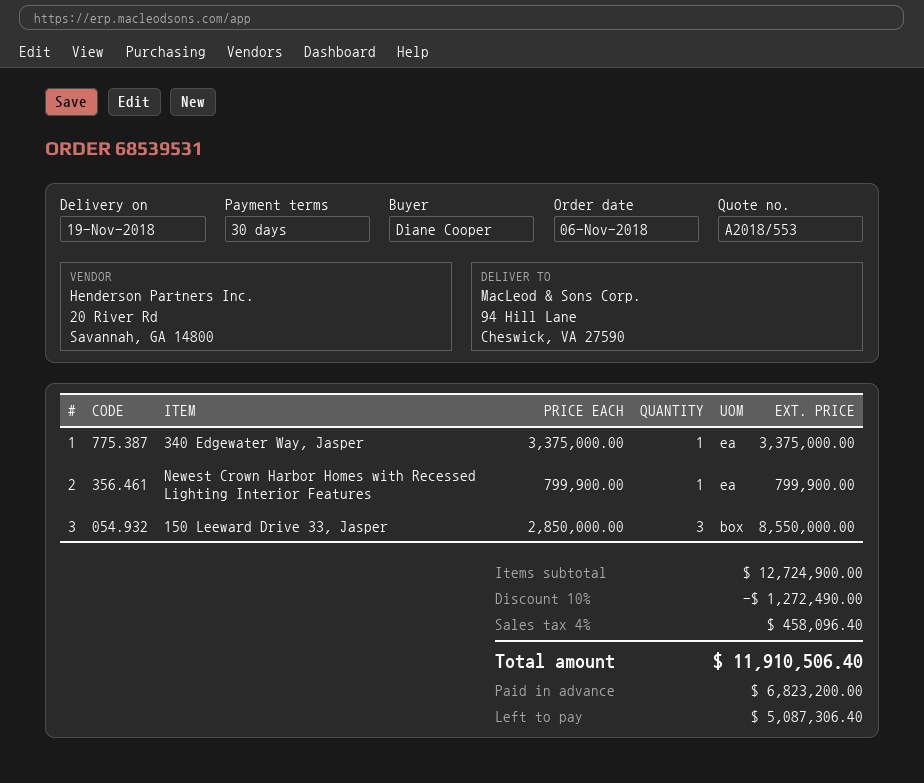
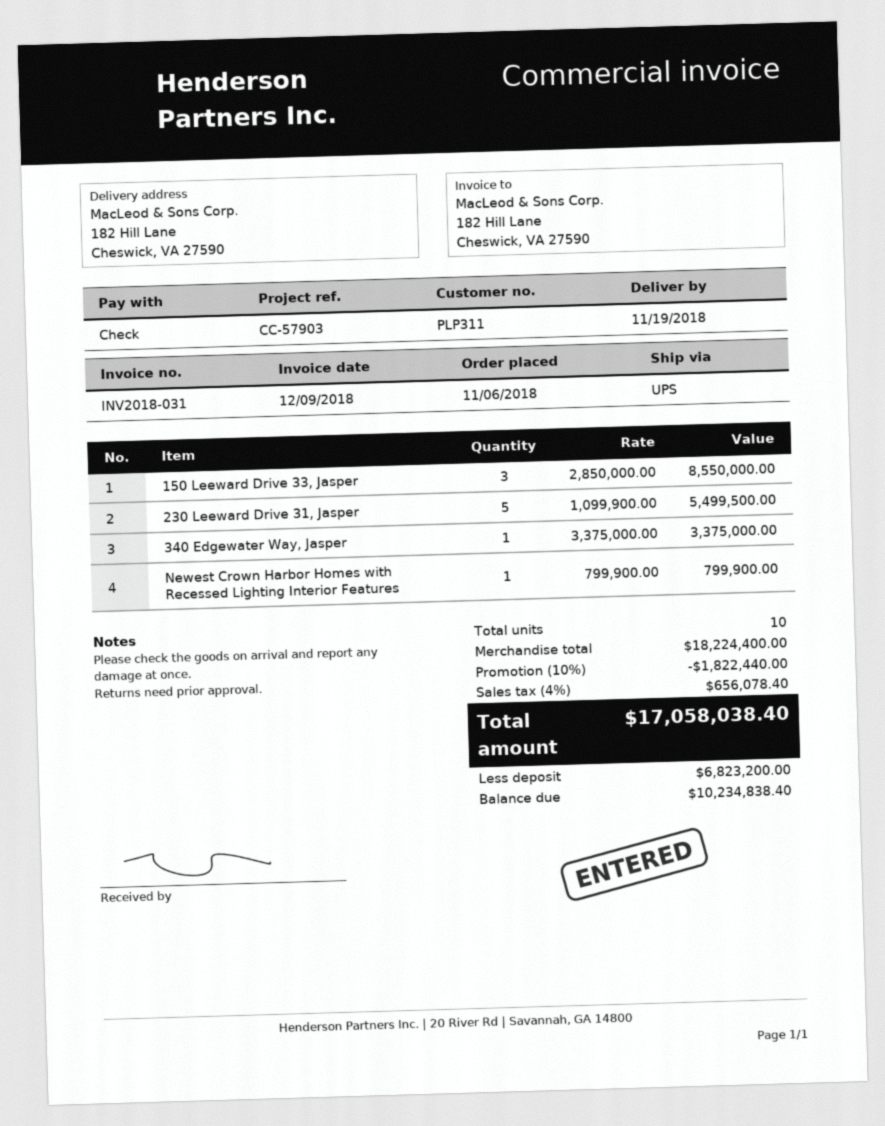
ship to: 94 Hill Lane, Cheswick, VA 27590 -> 182 Hill Lane, Cheswick, VA 27590
230 Leeward Drive 31, Jasper: none -> 5 x 1099900.00 = 5499500.00
subtotal: 12724900.00 -> 18224400.00
discount: 10% = 1272490.00 -> 10% = 1822440.00
tax: 4% = 458096.40 -> 4% = 656078.40
total: 11910506.40 -> 17058038.40
balance: 5087306.40 -> 10234838.40

